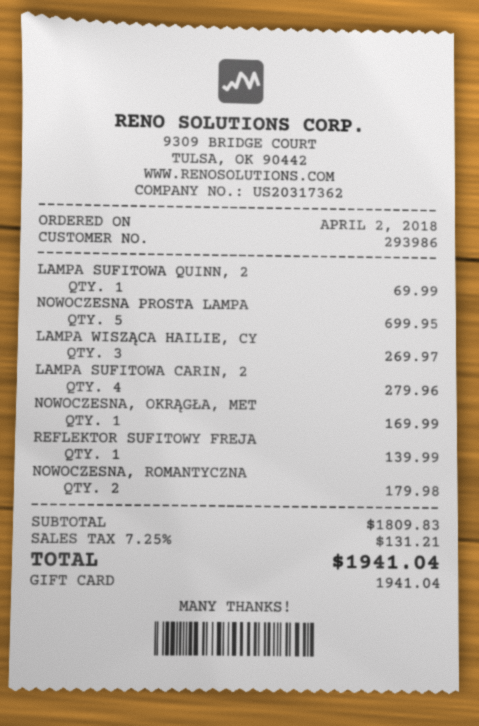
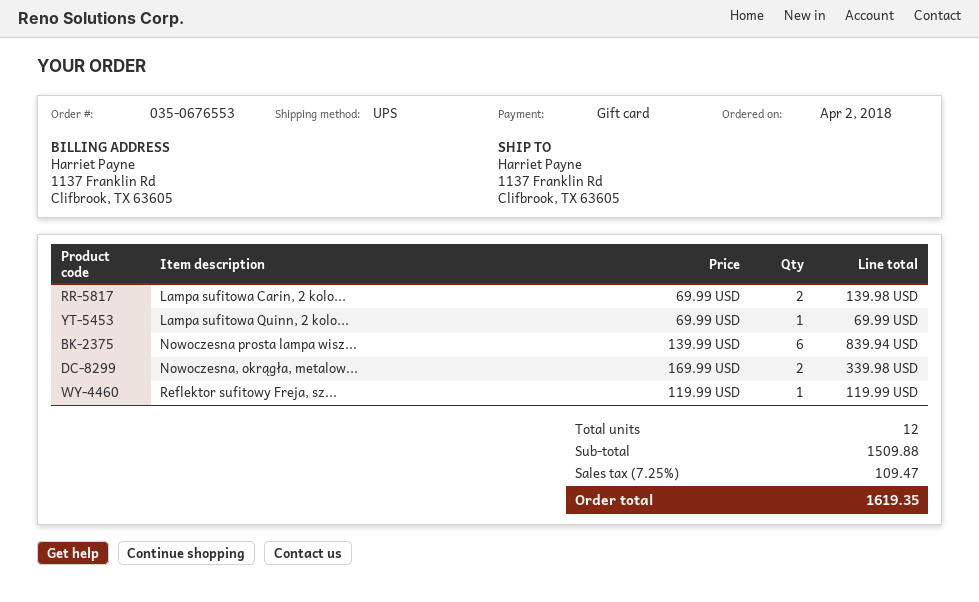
NOWOCZESNA PROSTA LAMPA: 5 for 699.95 -> 6 for 839.94
LAMPA WISZĄCA HAILIE, CY: 3 for 269.97 -> none
LAMPA SUFITOWA CARIN, 2: 4 for 279.96 -> 2 for 139.98
NOWOCZESNA, OKRĄGŁA, MET: 1 for 169.99 -> 2 for 339.98
REFLEKTOR SUFITOWY FREJA: 1 for 139.99 -> 1 for 119.99
NOWOCZESNA, ROMANTYCZNA: 2 for 179.98 -> none
subtotal: 1809.83 -> 1509.88
tax: 7.25% = 131.21 -> 7.25% = 109.47
total: 1941.04 -> 1619.35

